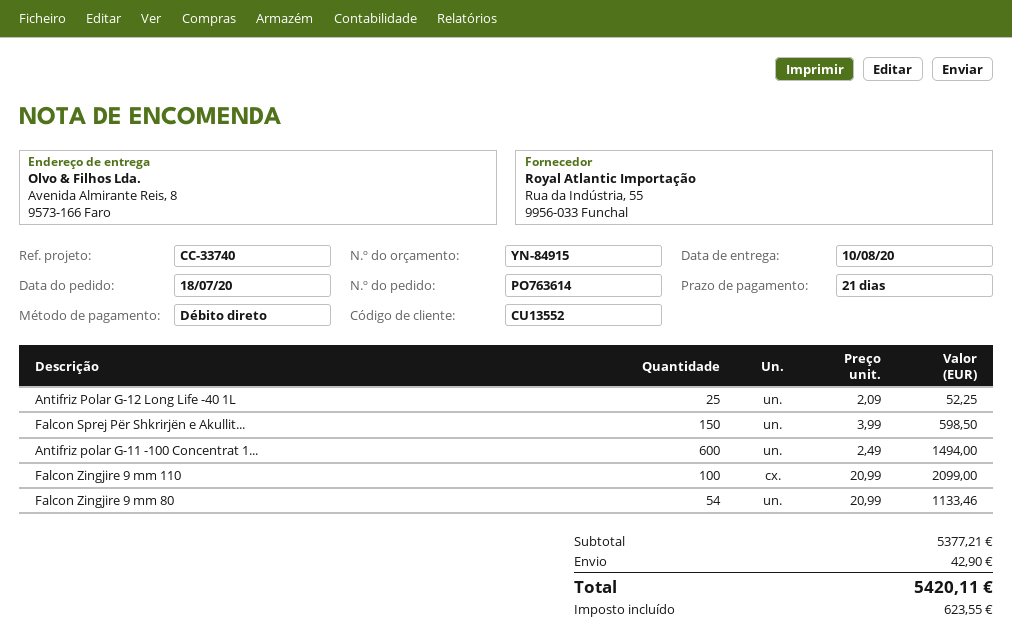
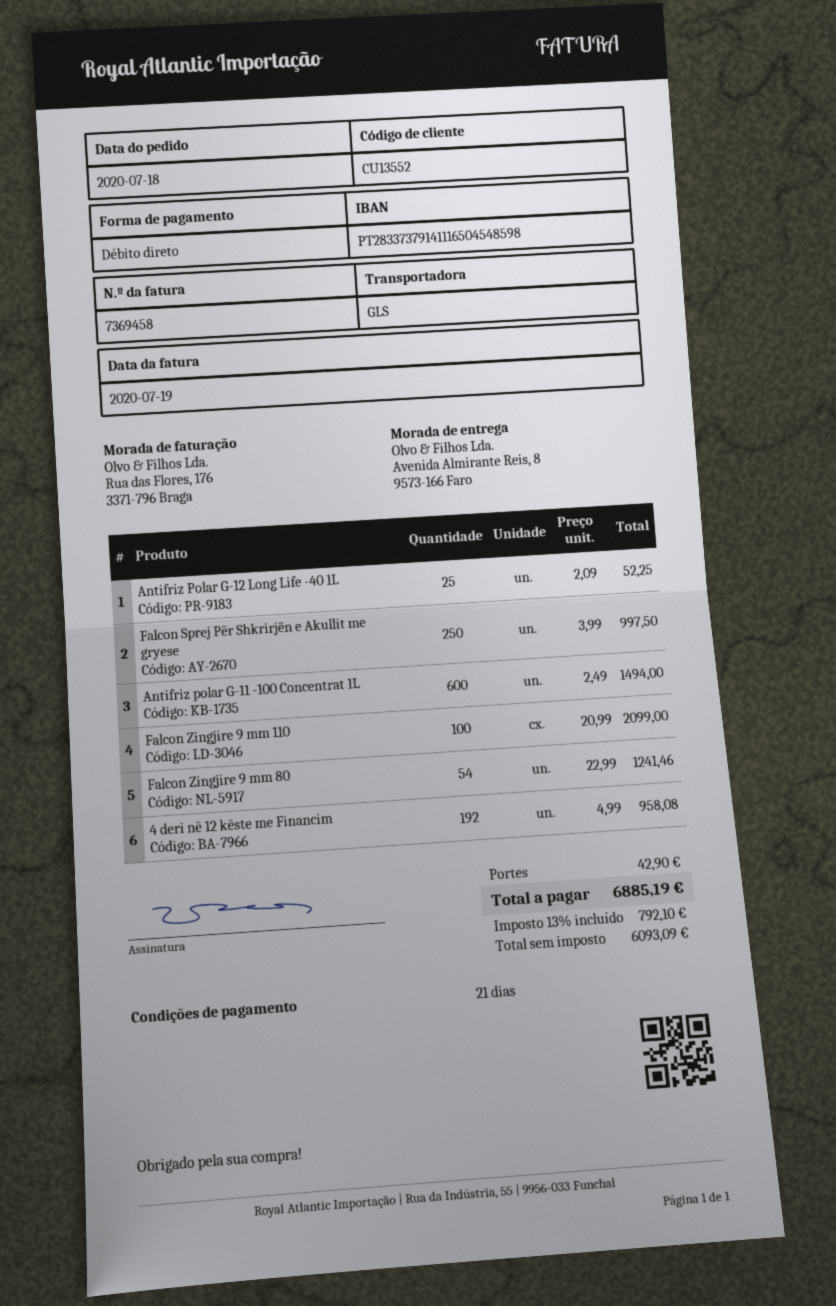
Falcon Sprej Për Shkrirjën e Akullit...: 150 x 3.99 = 598.50 -> 250 x 3.99 = 997.50
Falcon Zingjire 9 mm 80: 54 x 20.99 = 1133.46 -> 54 x 22.99 = 1241.46
4 deri në 12 këste me Financim: none -> 192 x 4.99 = 958.08
tax: 623.55 -> 792.10
total: 5420.11 -> 6885.19

